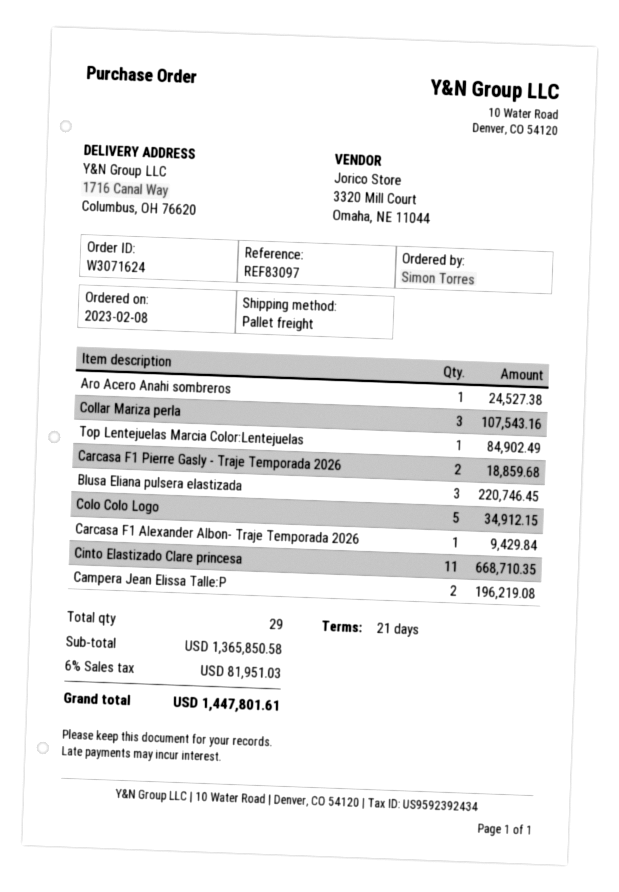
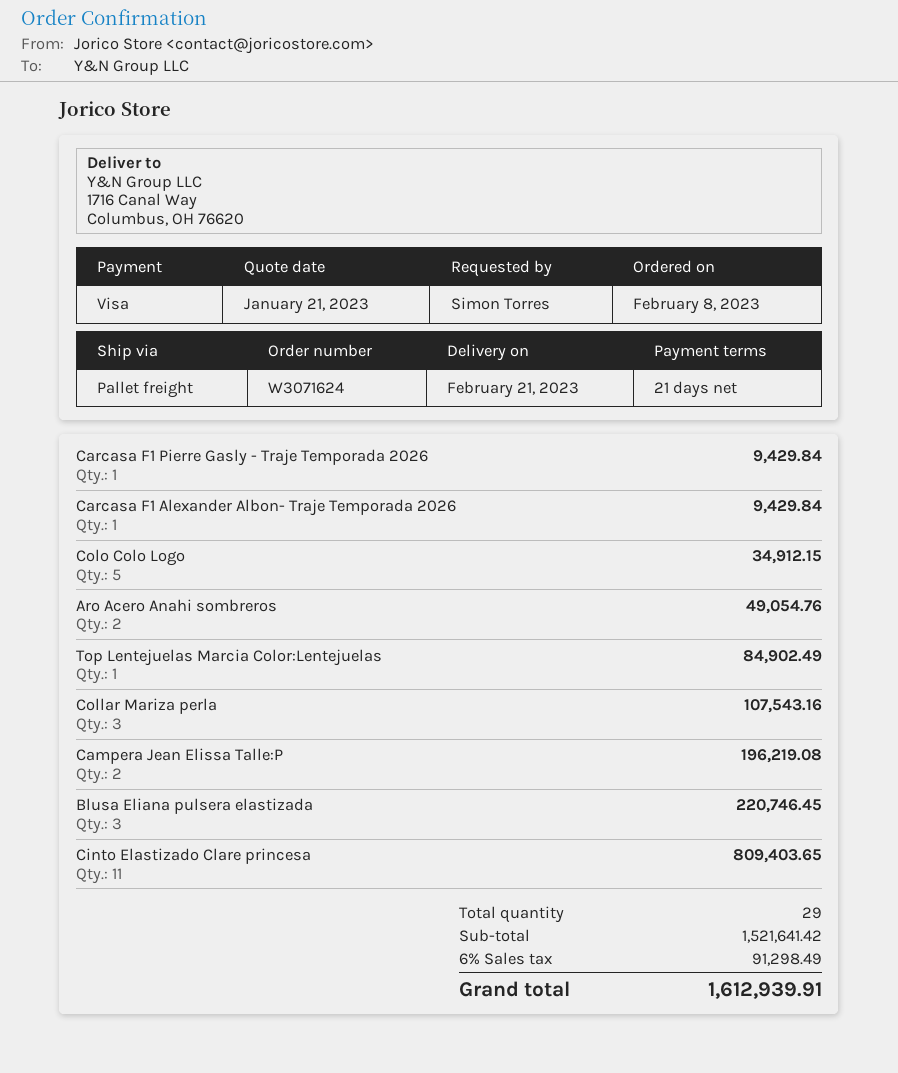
Aro Acero Anahi sombreros: 1 for 24527.38 -> 2 for 49054.76
Carcasa F1 Pierre Gasly - Traje Temporada 2026: 2 for 18859.68 -> 1 for 9429.84
Cinto Elastizado Clare princesa: 11 for 668710.35 -> 11 for 809403.65
subtotal: 1365850.58 -> 1521641.42
tax: 6% = 81951.03 -> 6% = 91298.49
total: 1447801.61 -> 1612939.91

